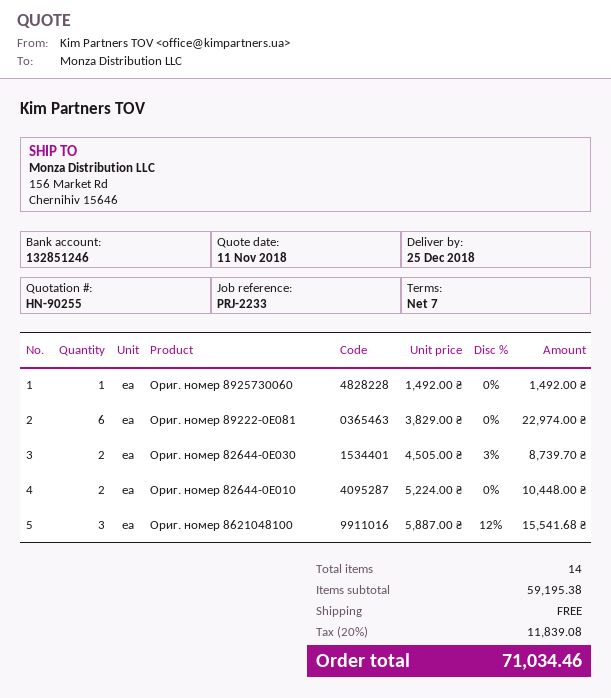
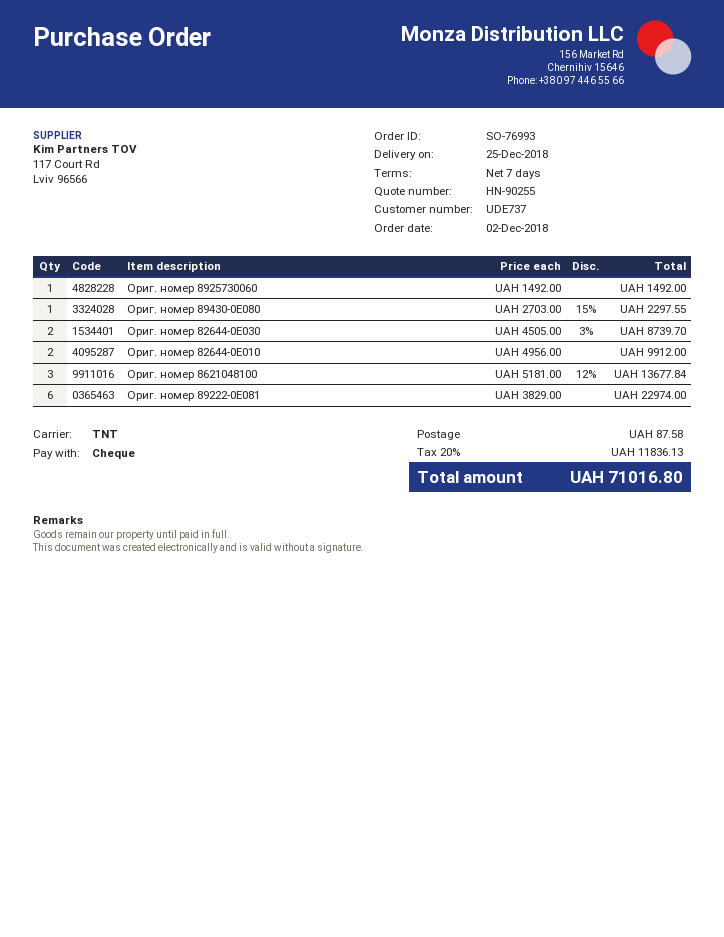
Ориг. номер 82644-0E010: 2 x 5224.00 = 10448.00 -> 2 x 4956.00 = 9912.00
Ориг. номер 8621048100: 3 x 5887.00 - 12% = 15541.68 -> 3 x 5181.00 - 12% = 13677.84
Ориг. номер 89430-0E080: none -> 1 x 2703.00 - 15% = 2297.55
shipping: 0.00 -> 87.58
tax: 20% = 11839.08 -> 20% = 11836.13
total: 71034.46 -> 71016.80

